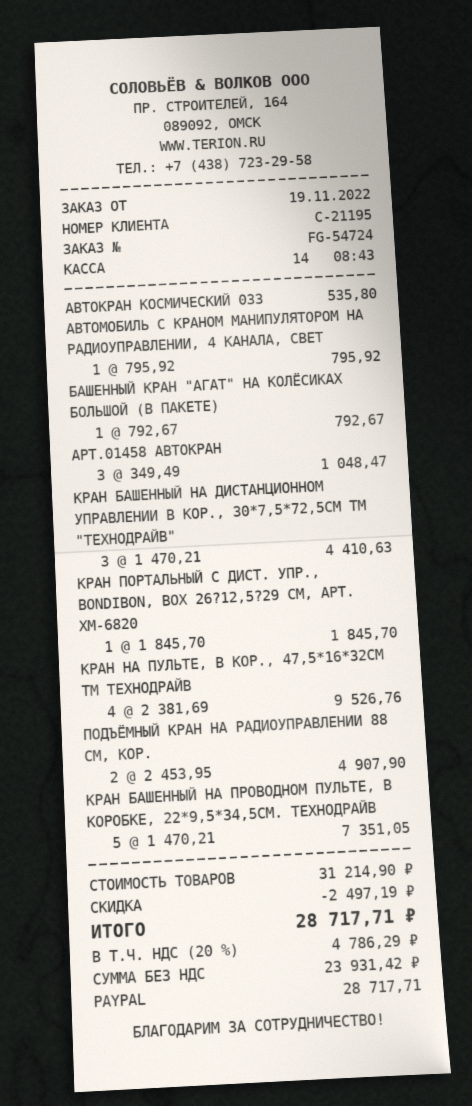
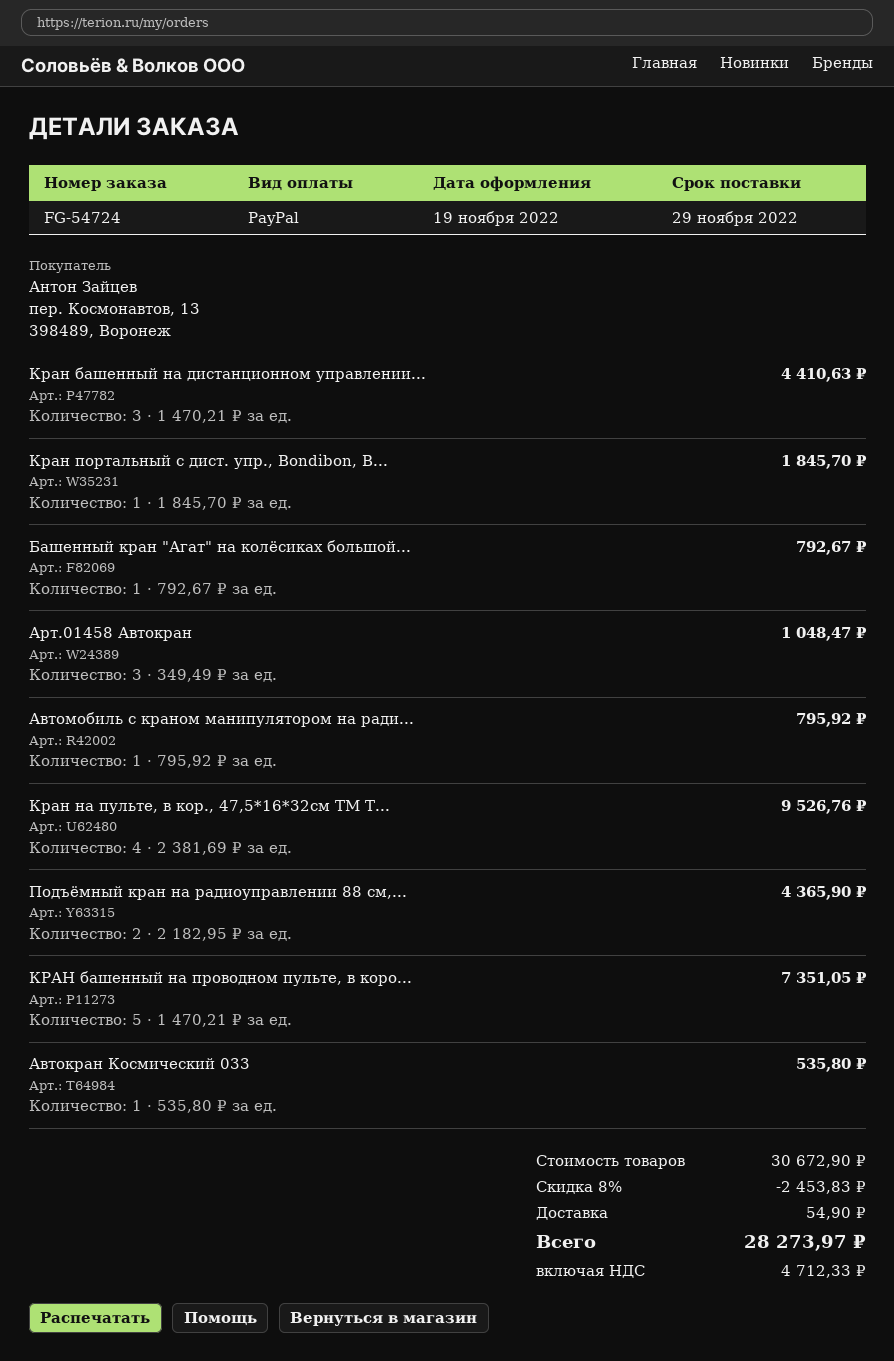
ПОДЪЁМНЫЙ КРАН НА РАДИОУПРАВЛЕНИИ 88 СМ, КОР.: 2 x 2453.95 = 4907.90 -> 2 x 2182.95 = 4365.90
subtotal: 31214.90 -> 30672.90
discount: 2497.19 -> 2453.83
shipping: none -> 54.90
tax: 4786.29 -> 4712.33
total: 28717.71 -> 28273.97

